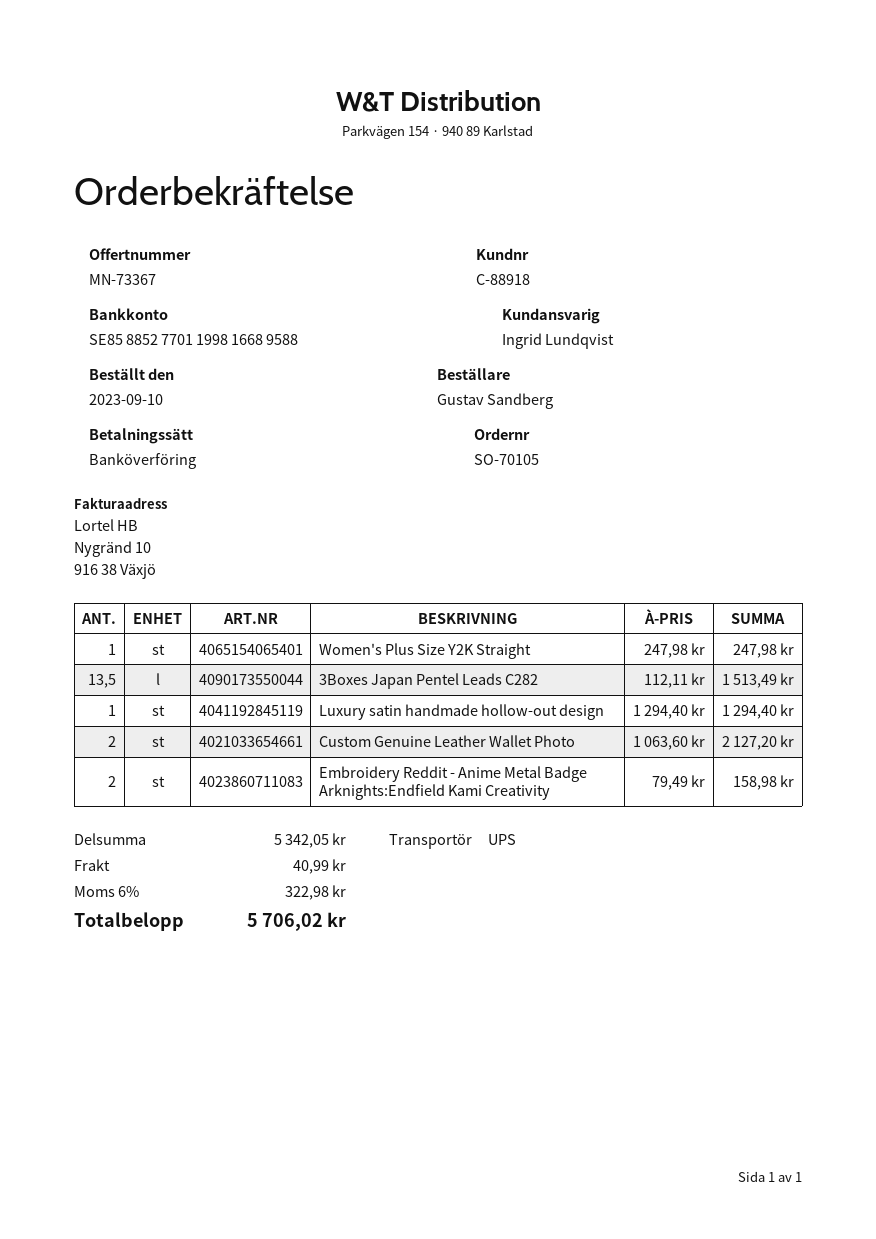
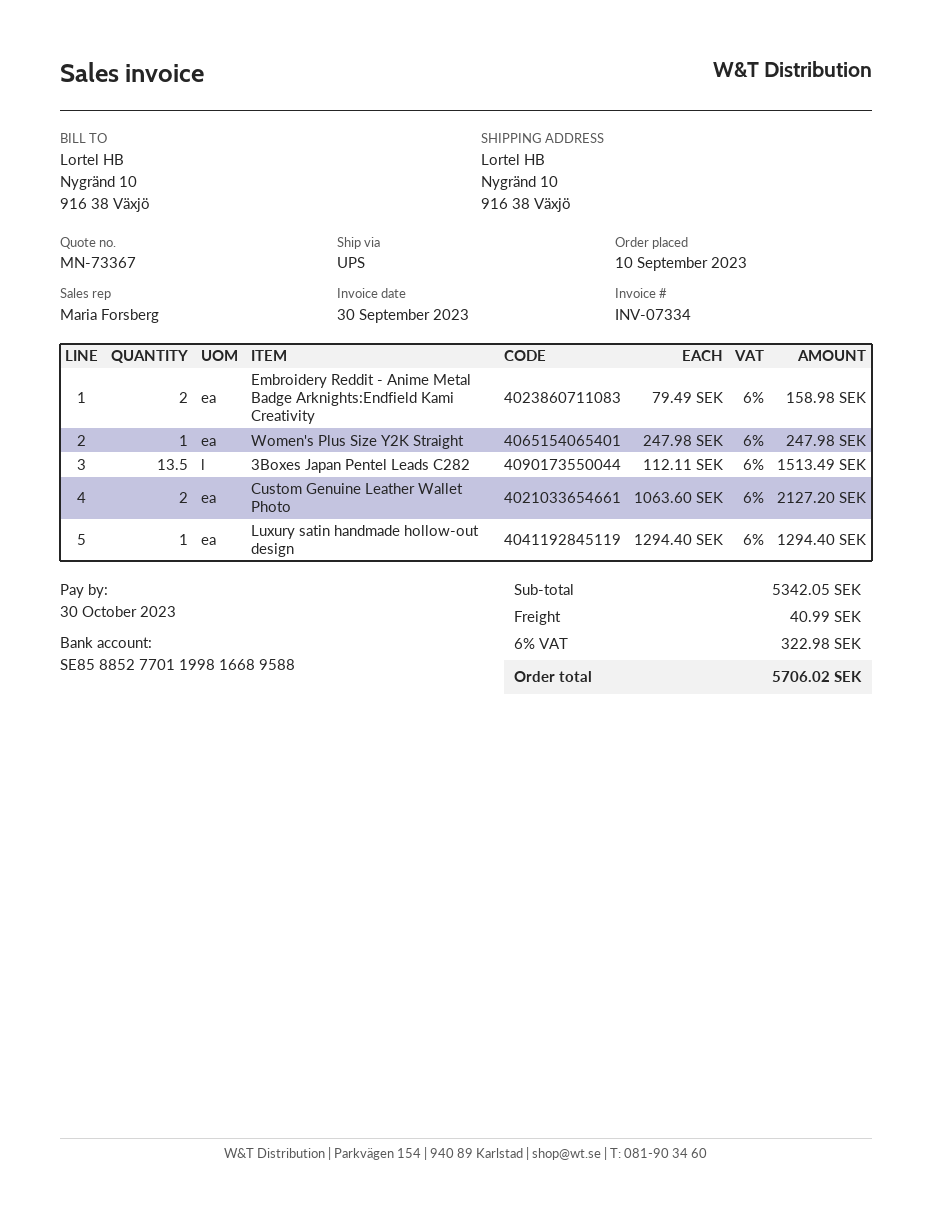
sales rep: Ingrid Lundqvist -> Maria Forsberg

